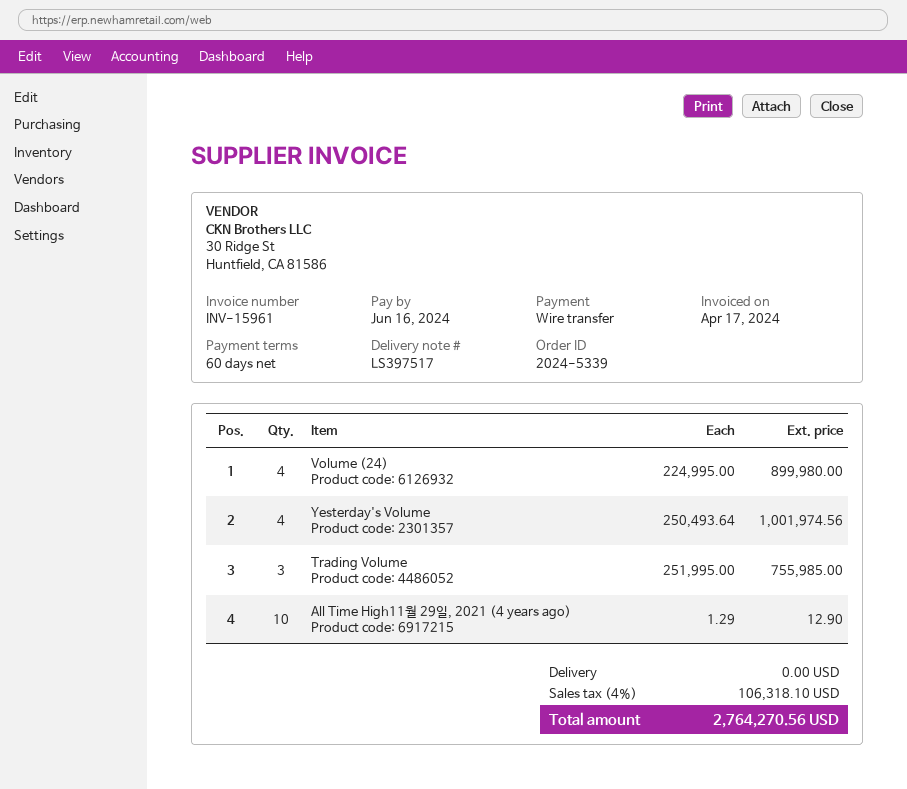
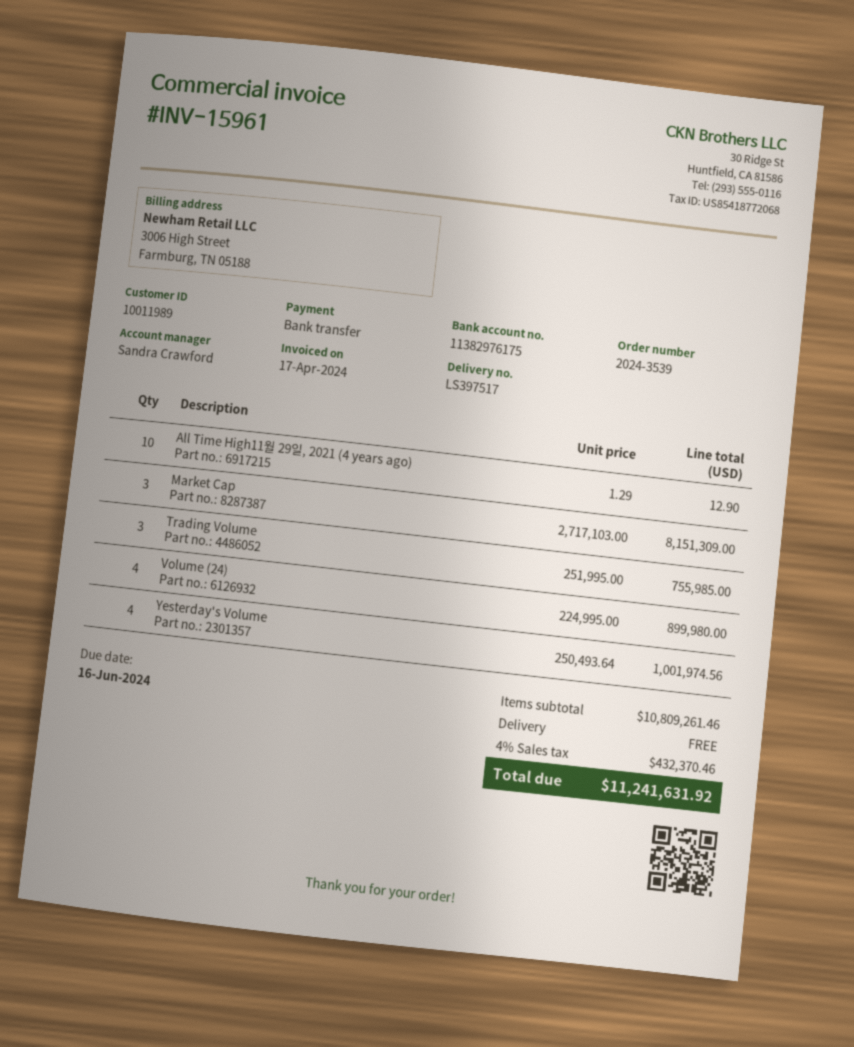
order number: 2024-5339 -> 2024-3539
Market Cap: none -> 3 x 2717103.00 = 8151309.00
tax: 4% = 106318.10 -> 4% = 432370.46
total: 2764270.56 -> 11241631.92

